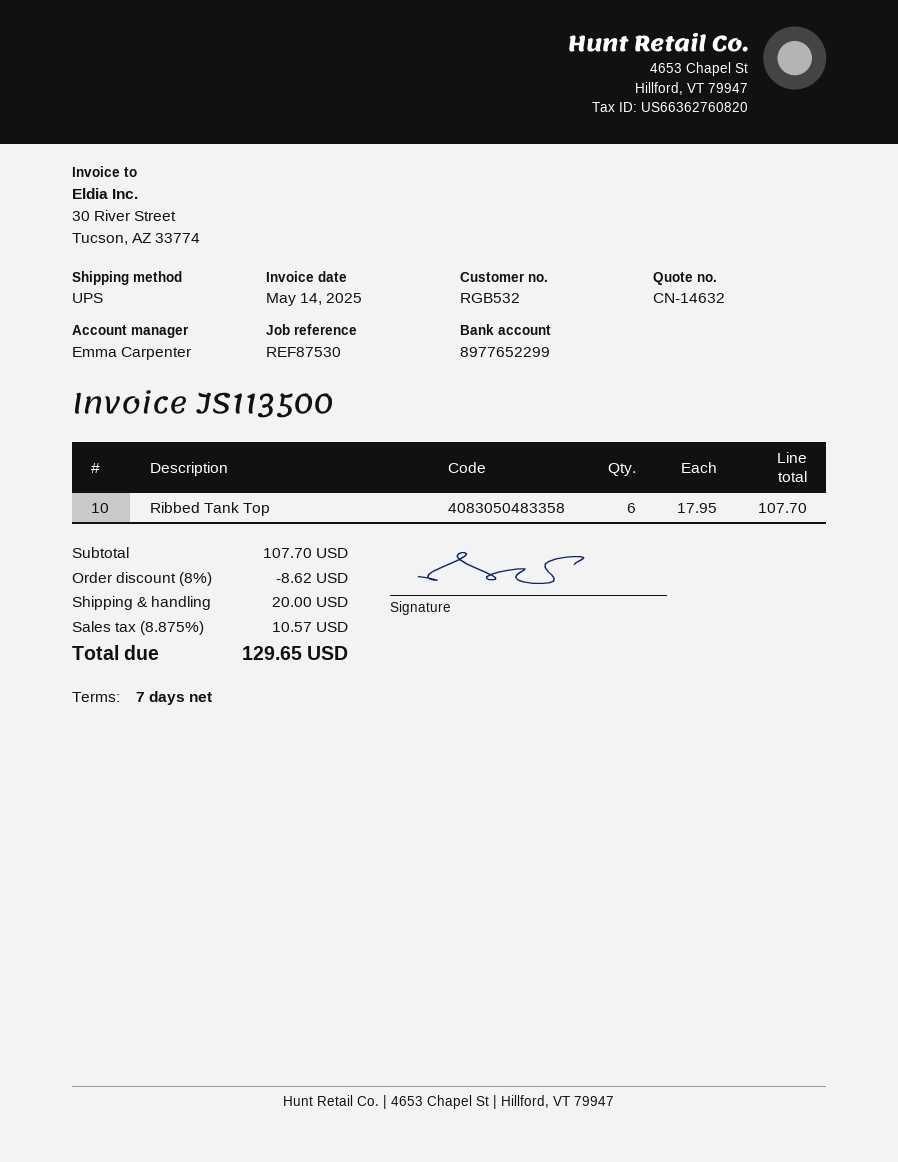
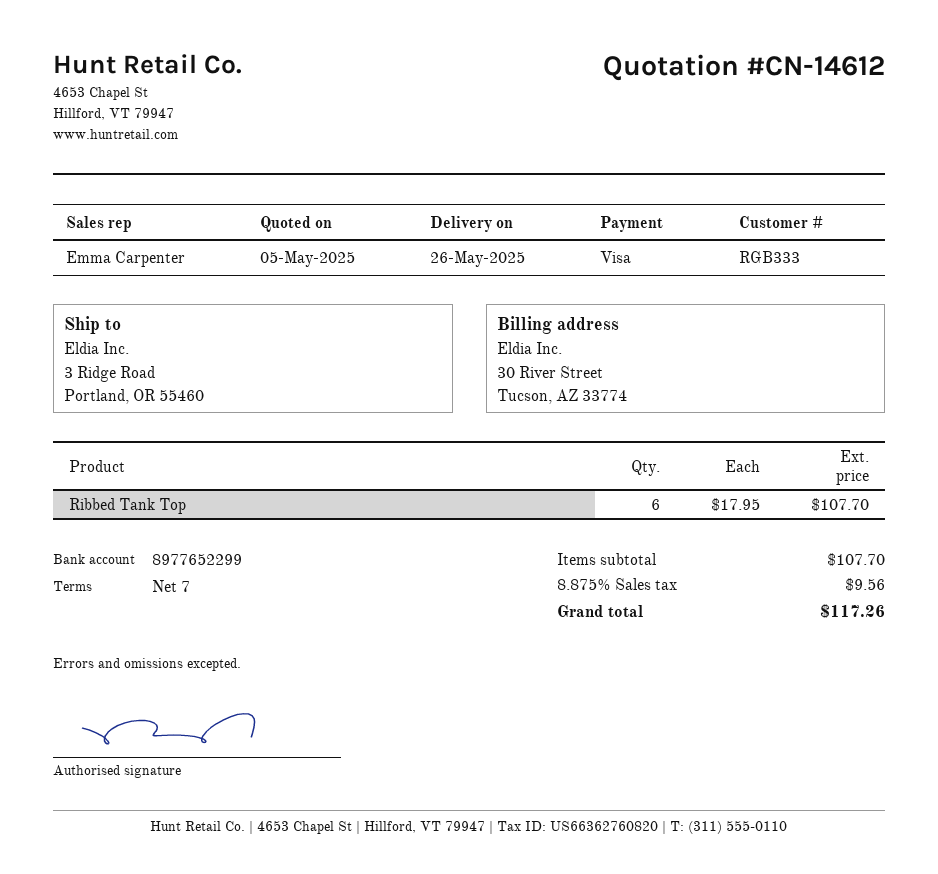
quote number: CN-14632 -> CN-14612
customer number: RGB532 -> RGB333
discount: 8% = 8.62 -> none
shipping: 20.00 -> none
tax: 8.875% = 10.57 -> 8.875% = 9.56
total: 129.65 -> 117.26

